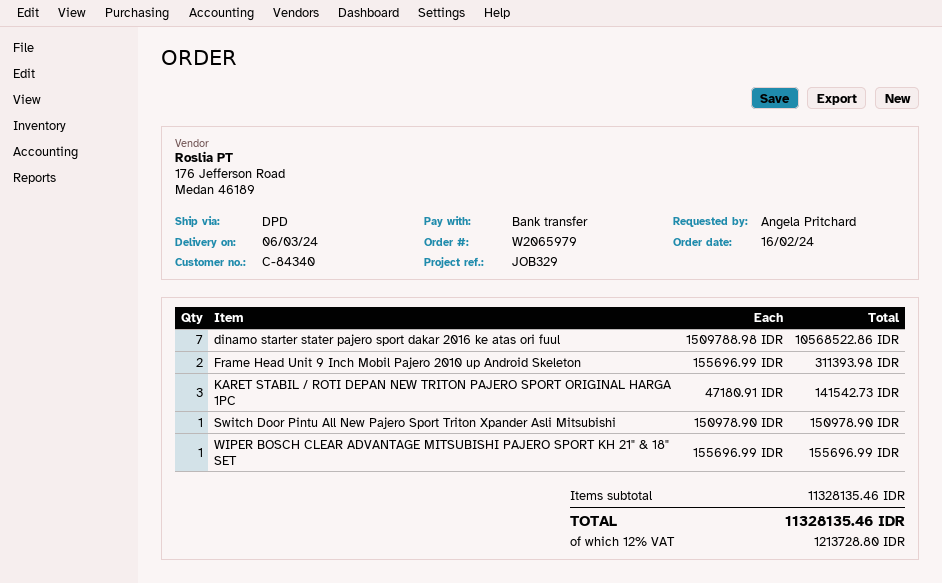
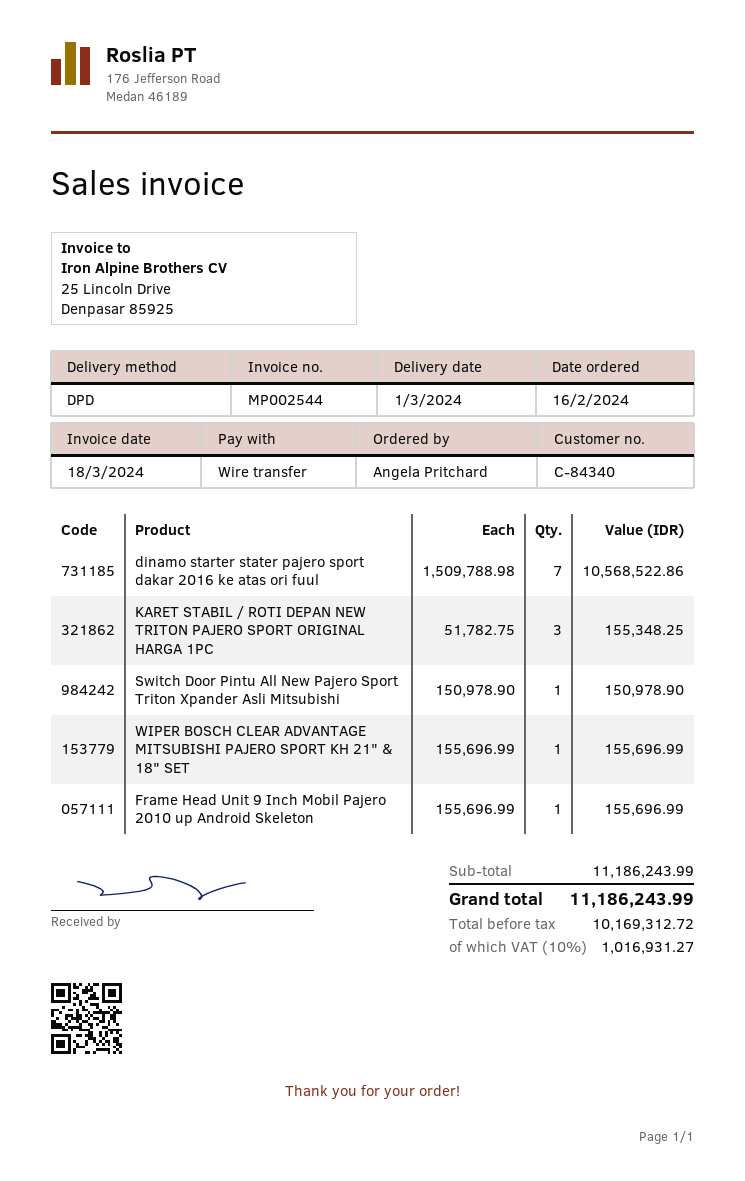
delivery date: 2024-03-06 -> 2024-03-01
Frame Head Unit 9 Inch Mobil Pajero 2010 up Android Skeleton: 2 x 155696.99 = 311393.98 -> 1 x 155696.99 = 155696.99
KARET STABIL / ROTI DEPAN NEW TRITON PAJERO SPORT ORIGINAL HARGA 1PC: 3 x 47180.91 = 141542.73 -> 3 x 51782.75 = 155348.25
subtotal: 11328135.46 -> 11186243.99
tax: 12% = 1213728.80 -> 10% = 1016931.27
total: 11328135.46 -> 11186243.99

